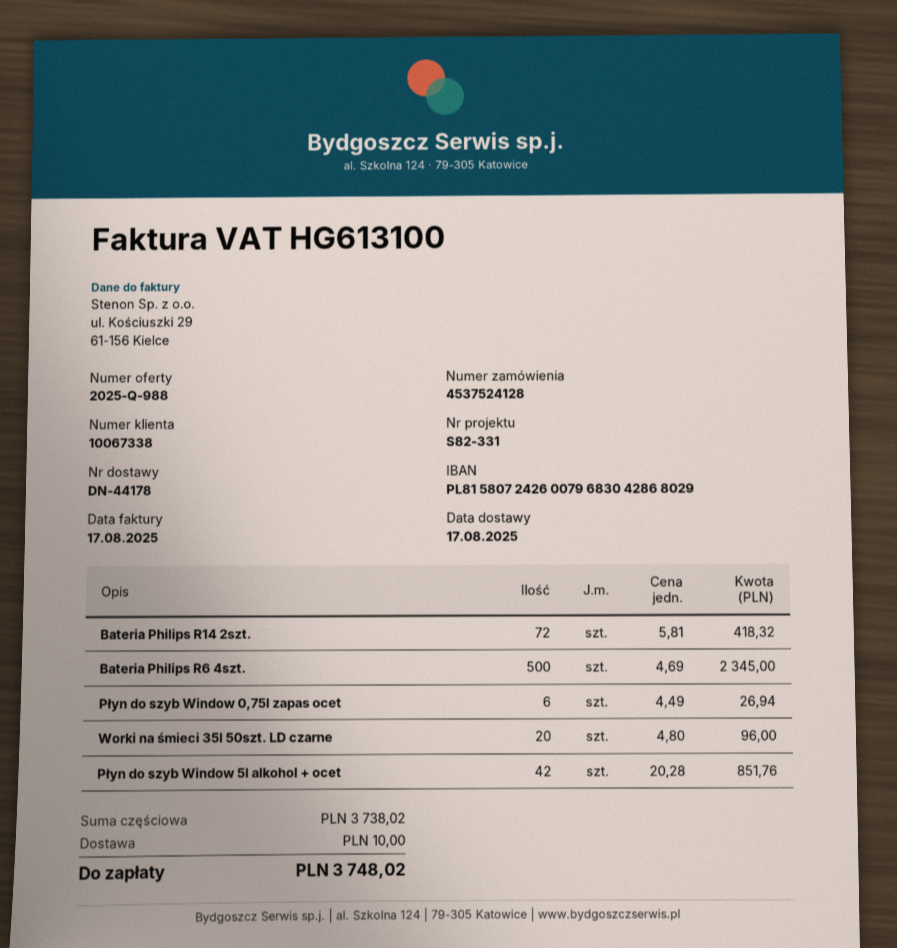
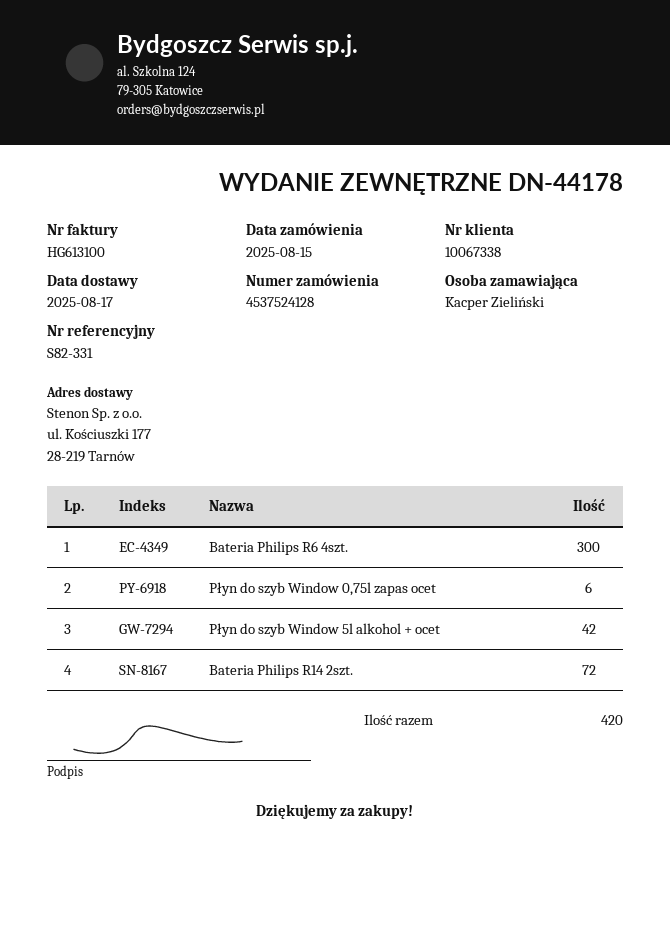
Bateria Philips R6 4szt.: 500 -> 300
Worki na śmieci 35l 50szt. LD czarne: 20 -> none

